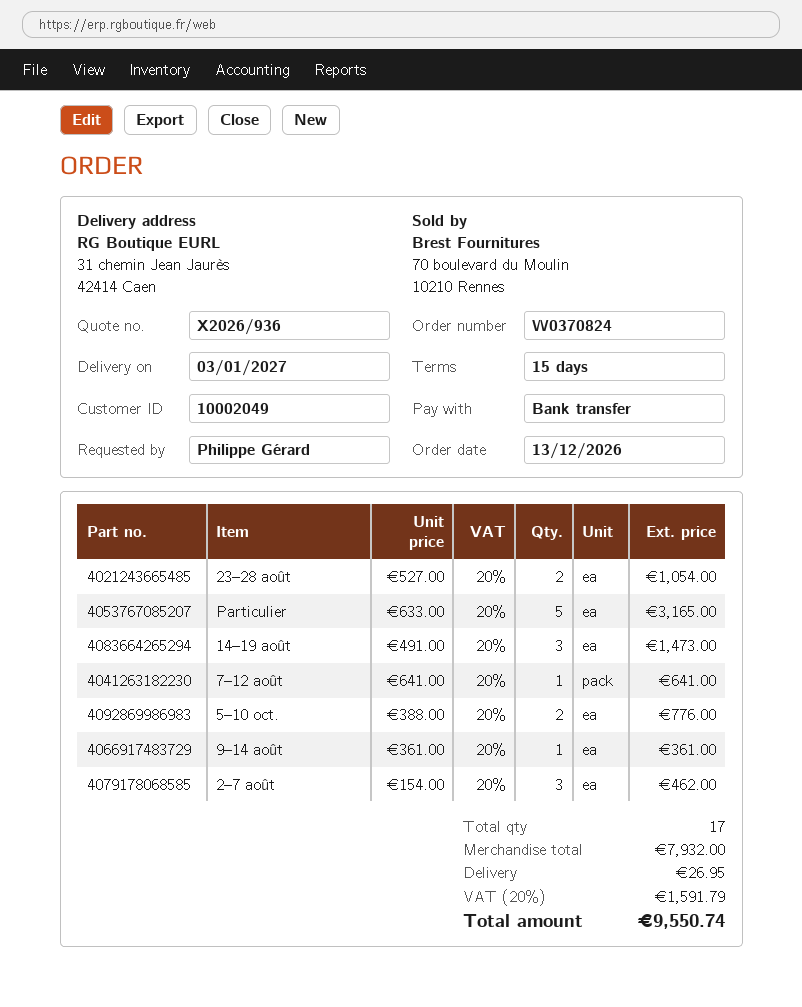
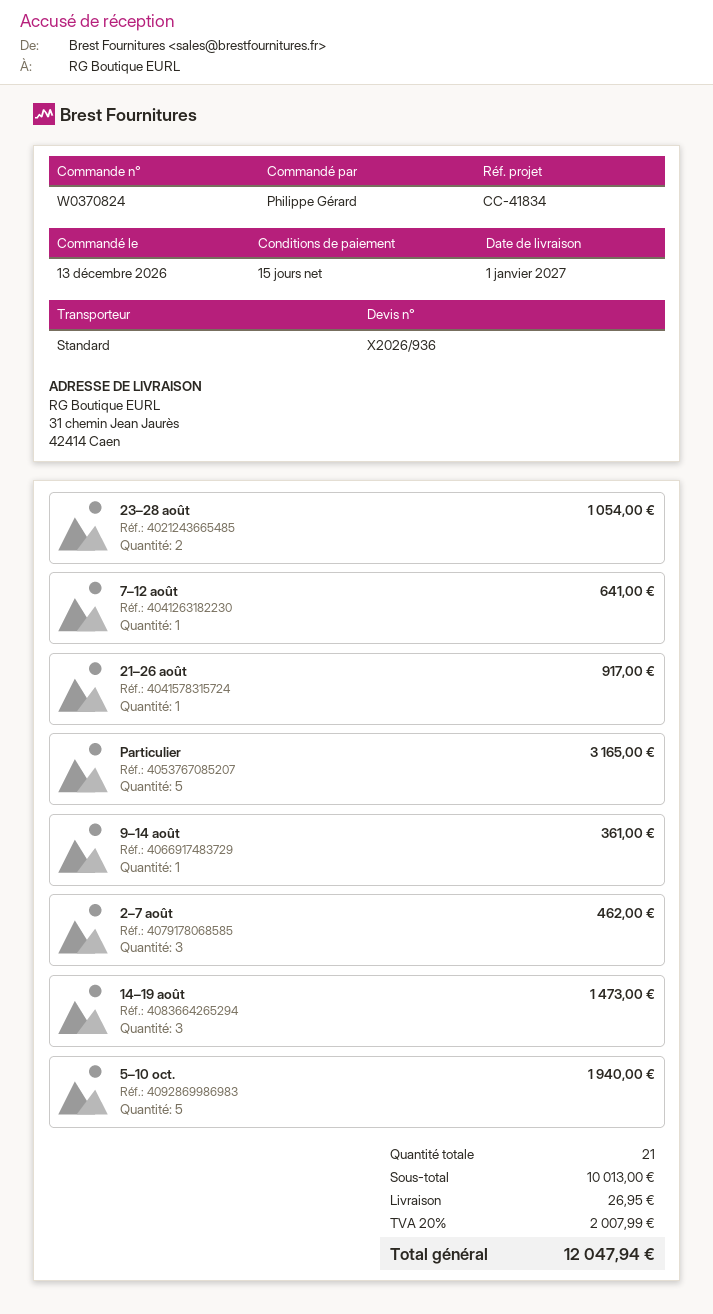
delivery date: 2027-01-03 -> 2027-01-01
5–10 oct.: 2 for 776.00 -> 5 for 1940.00
21–26 août: none -> 1 for 917.00
total quantity: 17 -> 21
subtotal: 7932.00 -> 10013.00
tax: 20% = 1591.79 -> 20% = 2007.99
total: 9550.74 -> 12047.94

